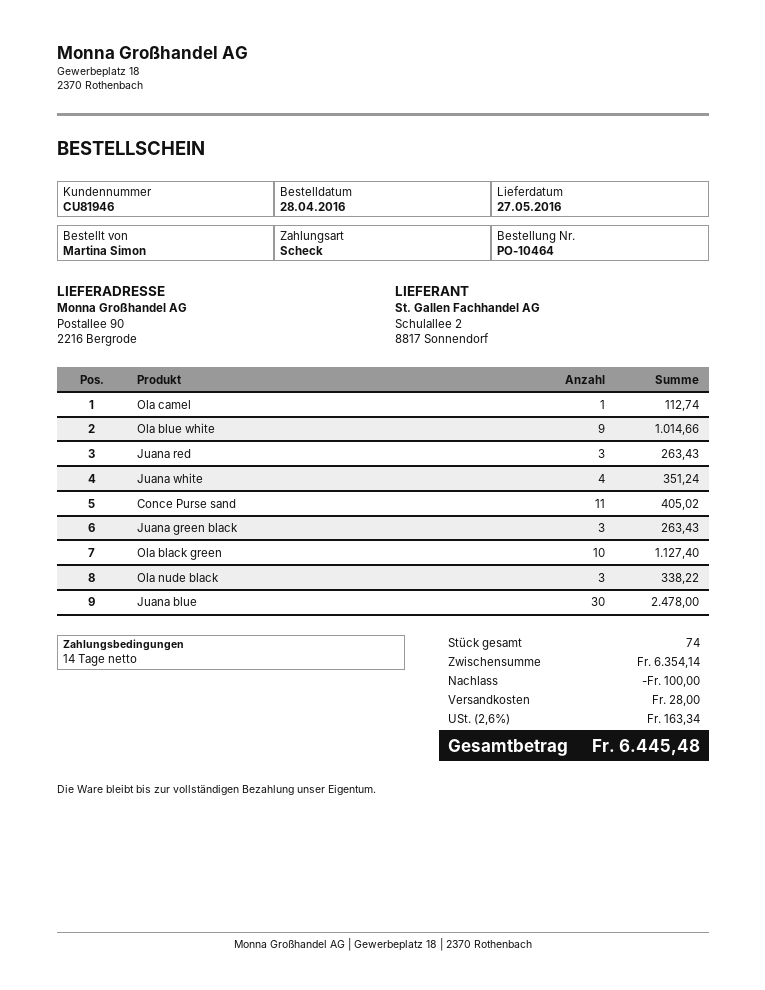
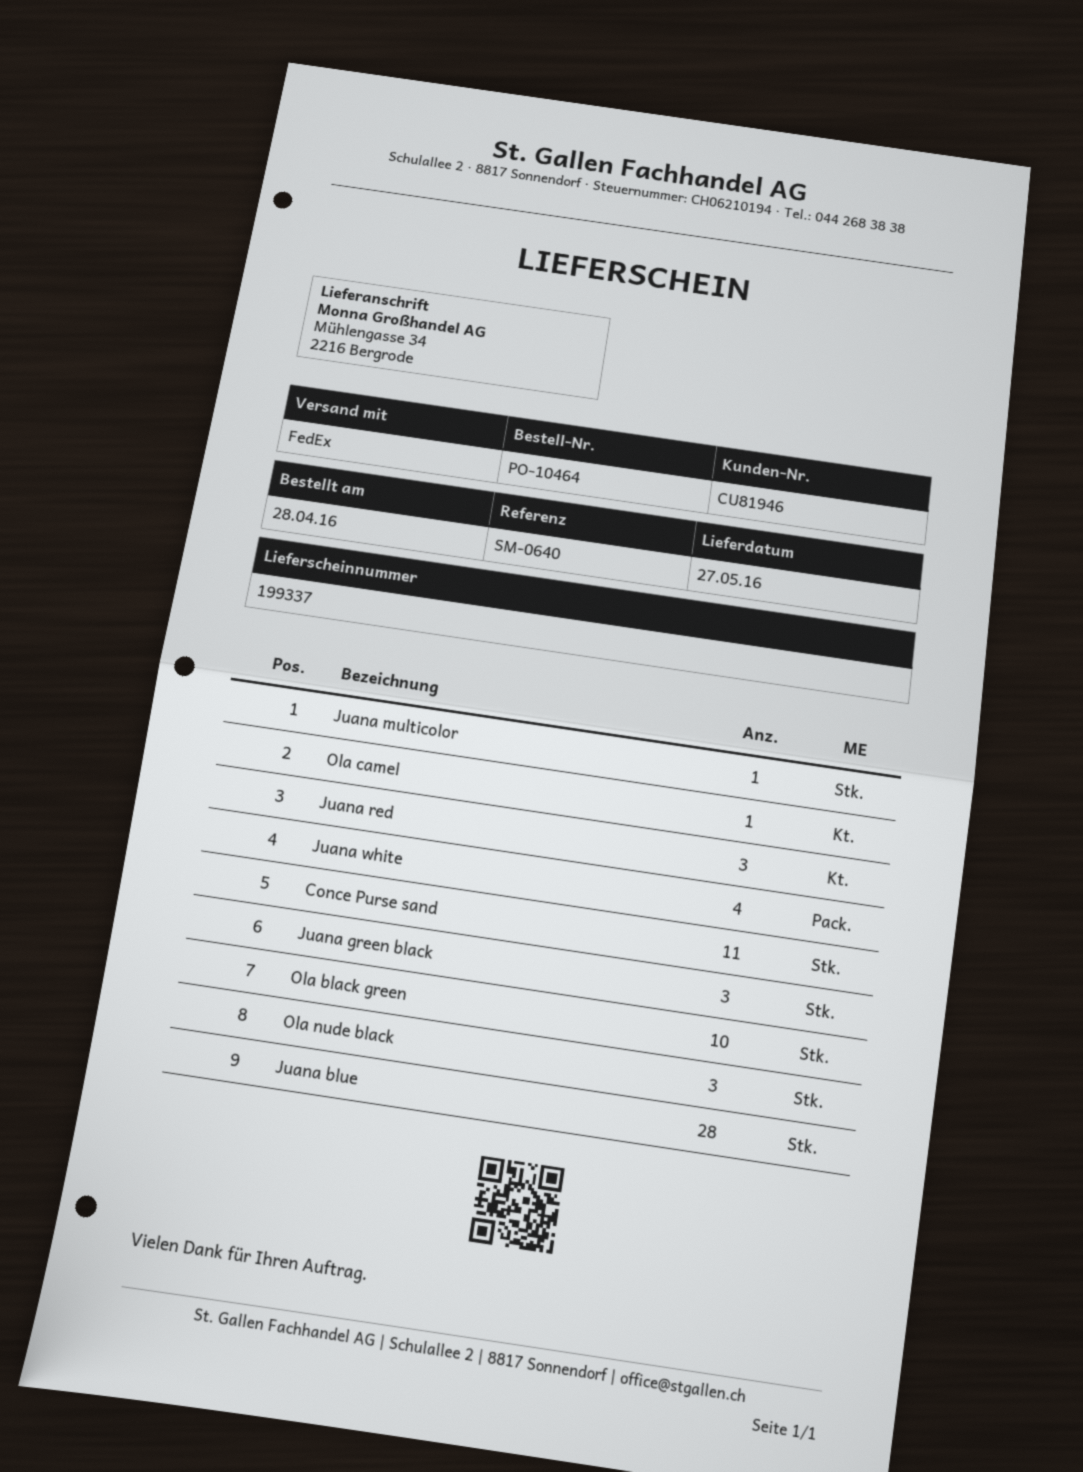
ship to: Postallee 90, 2216 Bergrode -> Mühlengasse 34, 2216 Bergrode
Ola blue white: 9 -> none
Juana blue: 30 -> 28
Juana multicolor: none -> 1

